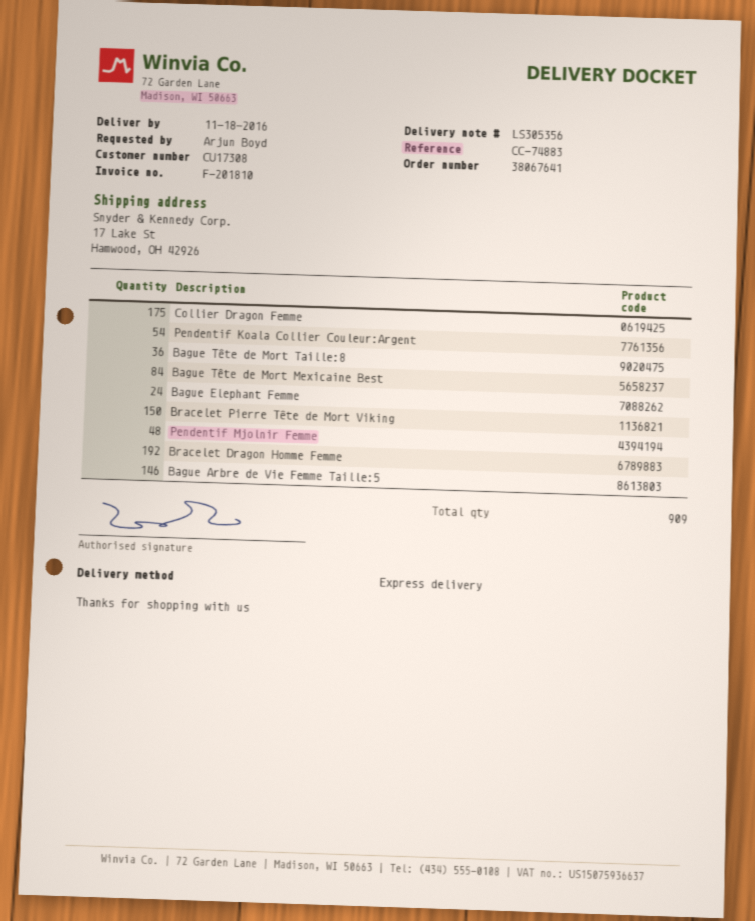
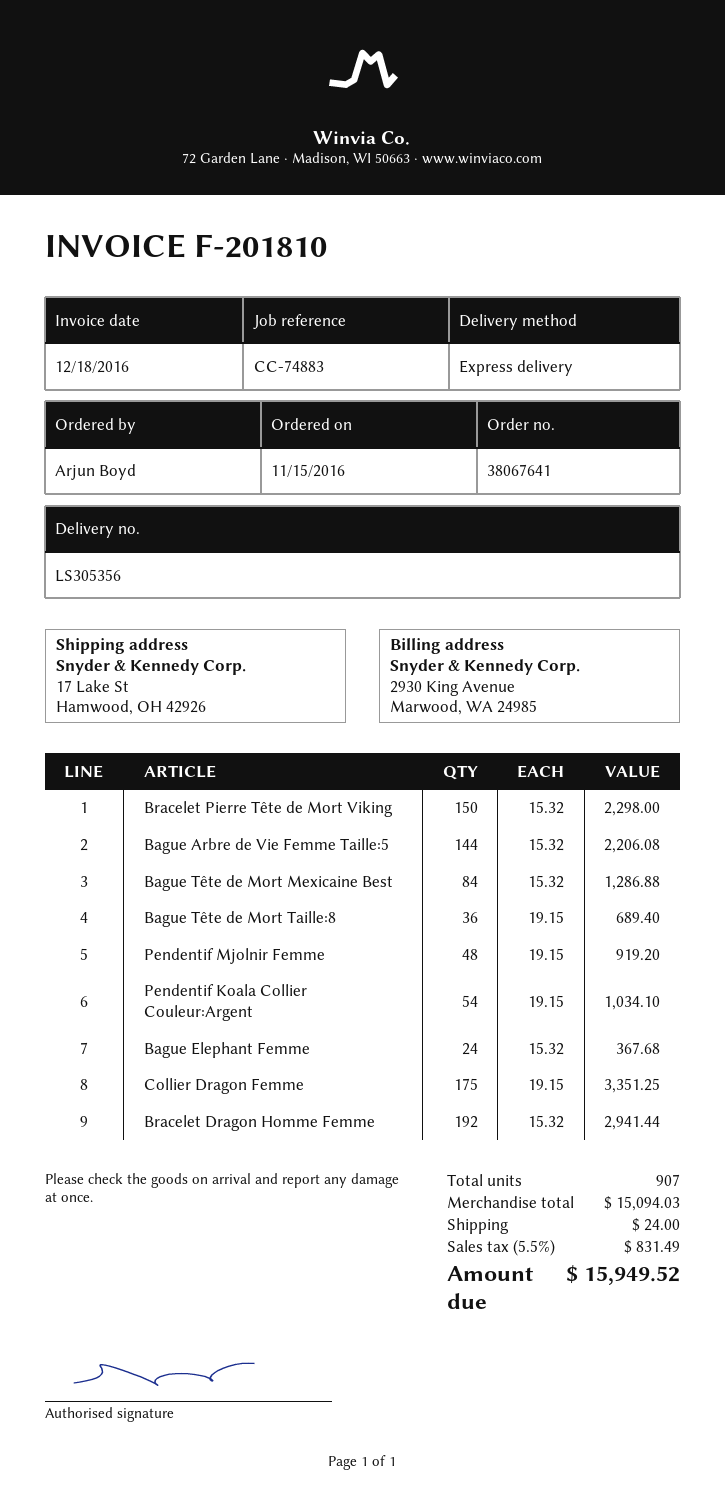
Bague Arbre de Vie Femme Taille:5: 146 -> 144
total quantity: 909 -> 907

